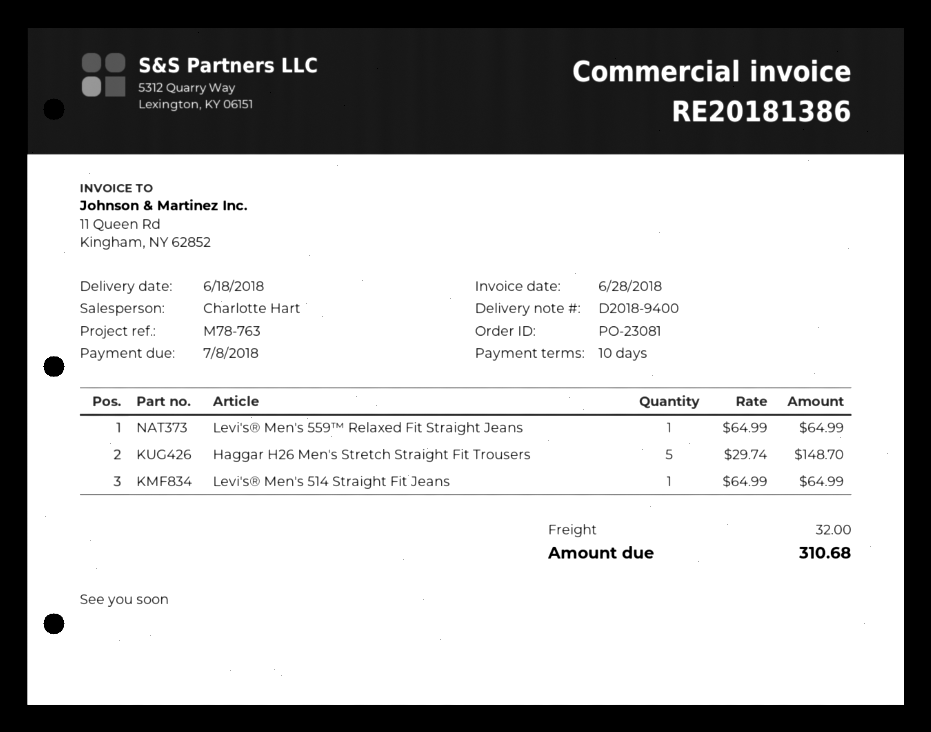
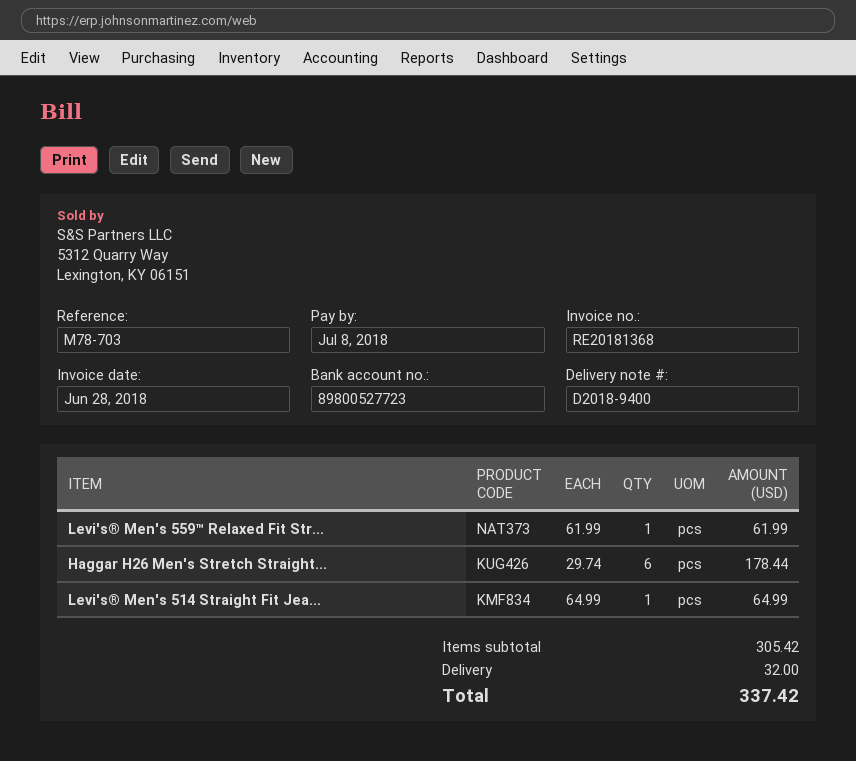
invoice number: RE20181386 -> RE20181368
reference: M78-763 -> M78-703
Levi's® Men's 559™ Relaxed Fit Straight Jeans: 1 x 64.99 = 64.99 -> 1 x 61.99 = 61.99
Haggar H26 Men's Stretch Straight Fit Trousers: 5 x 29.74 = 148.70 -> 6 x 29.74 = 178.44
total: 310.68 -> 337.42

